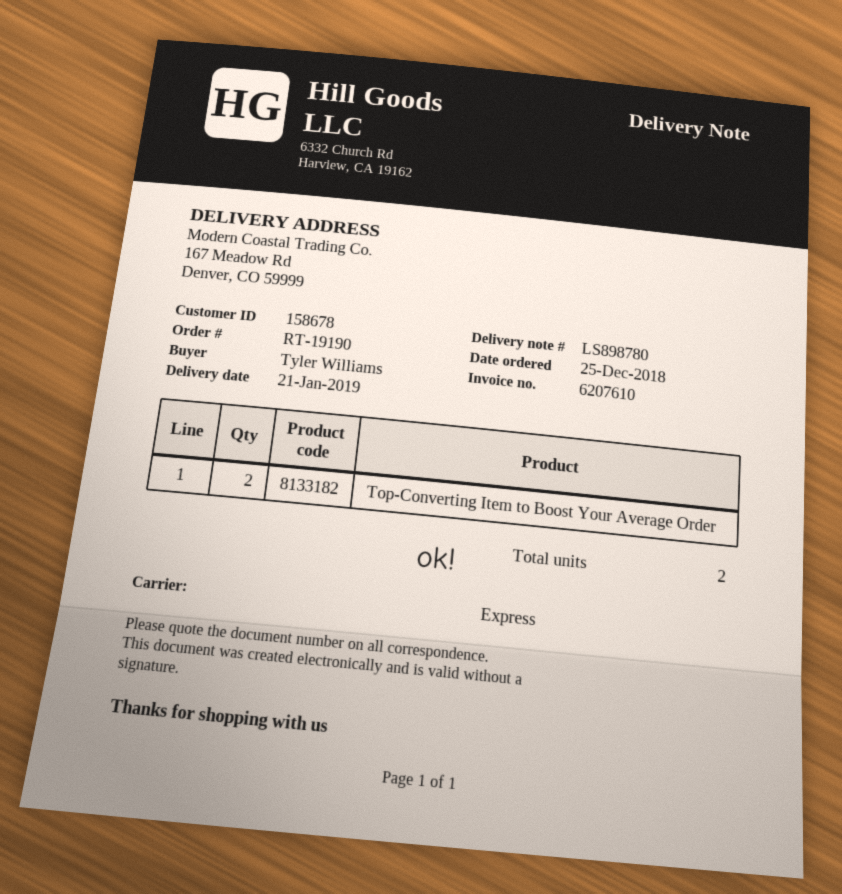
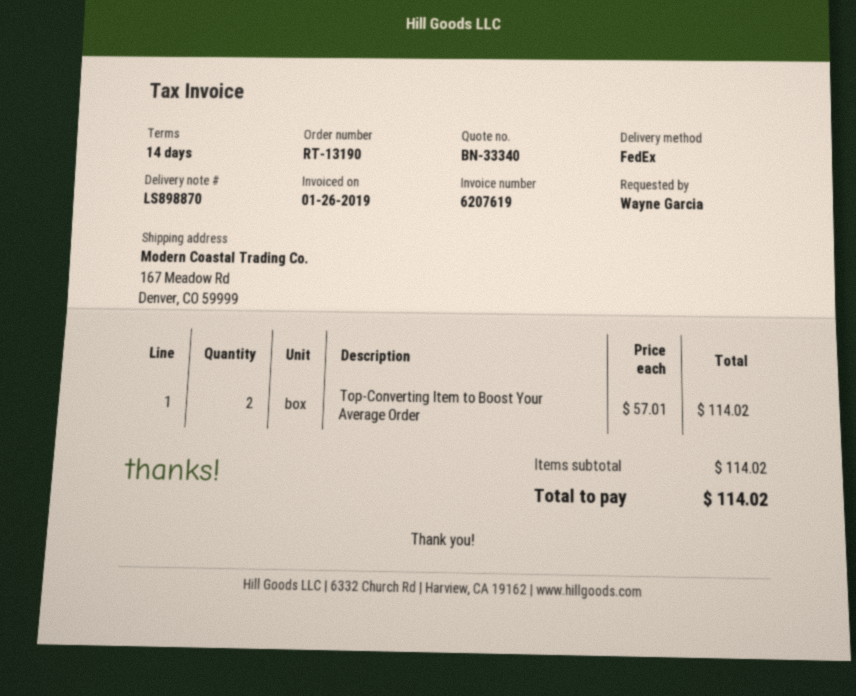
order number: RT-19190 -> RT-13190
delivery note number: LS898780 -> LS898870
invoice number: 6207610 -> 6207619
ordered by: Tyler Williams -> Wayne Garcia
shipping method: express -> FedEx

